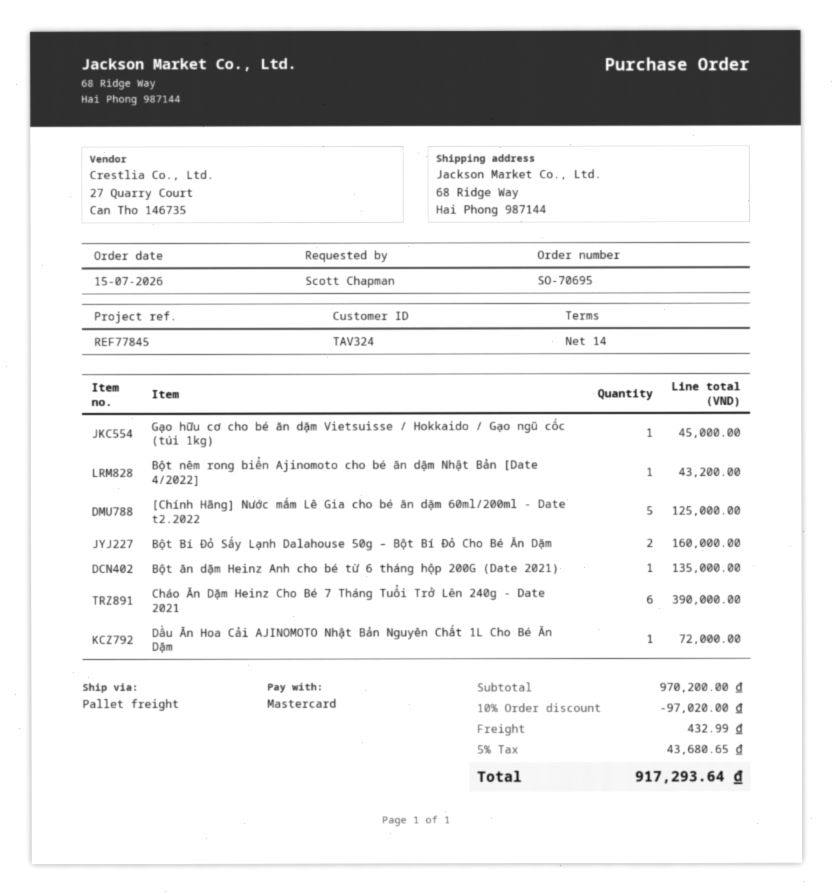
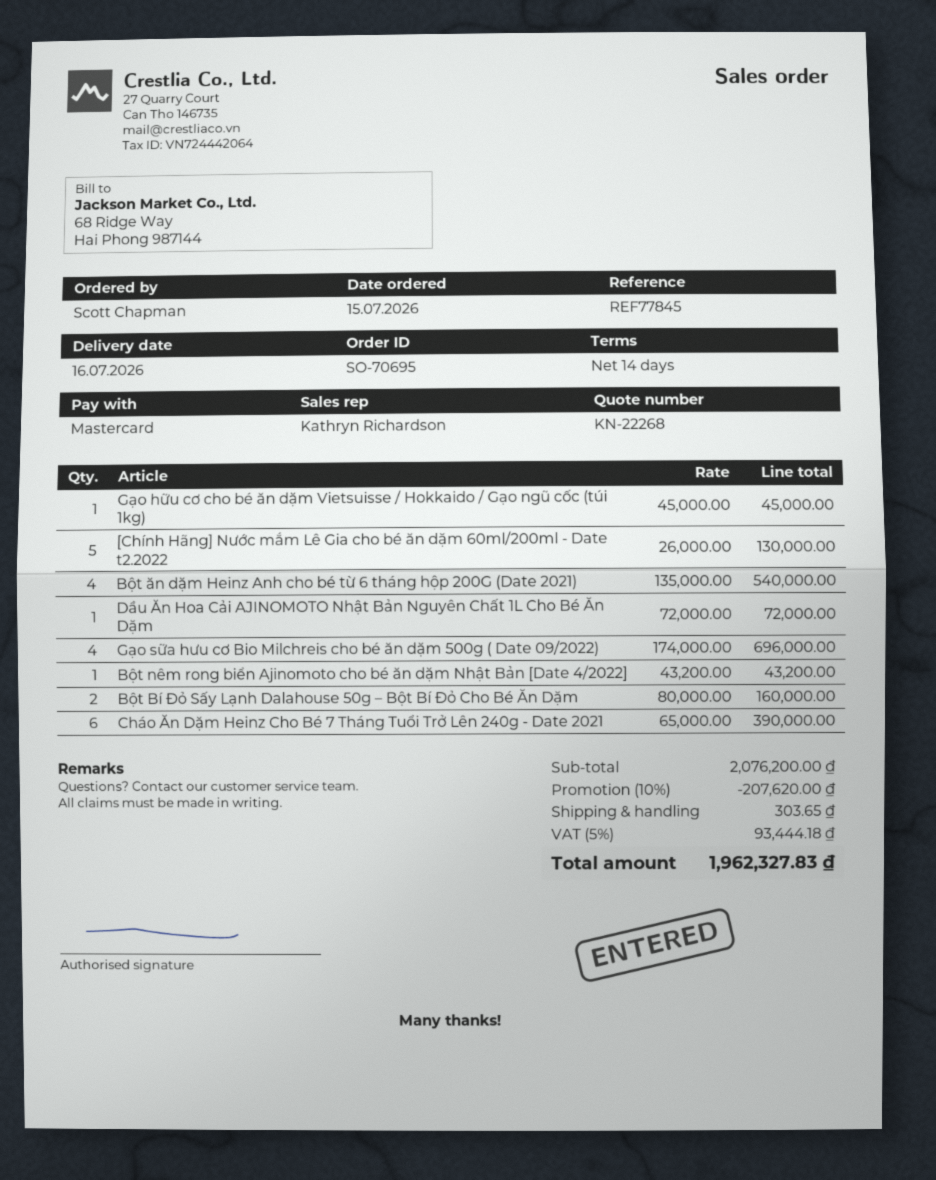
[Chính Hãng] Nước mắm Lê Gia cho bé ăn dặm 60ml/200ml - Date t2.2022: 5 for 125000.00 -> 5 for 130000.00
Bột ăn dặm Heinz Anh cho bé từ 6 tháng hộp 200G (Date 2021): 1 for 135000.00 -> 4 for 540000.00
Gạo sữa hưu cơ Bio Milchreis cho bé ăn dặm 500g ( Date 09/2022): none -> 4 for 696000.00
subtotal: 970200.00 -> 2076200.00
discount: 10% = 97020.00 -> 10% = 207620.00
shipping: 432.99 -> 303.65
tax: 5% = 43680.65 -> 5% = 93444.18
total: 917293.64 -> 1962327.83

